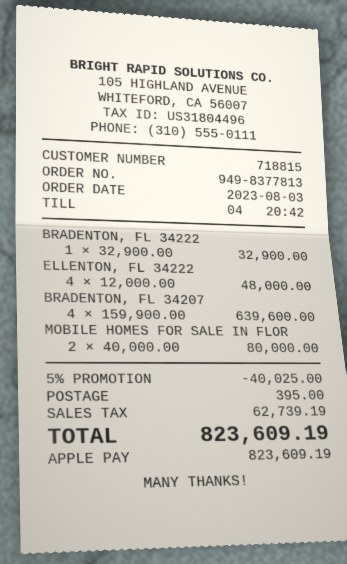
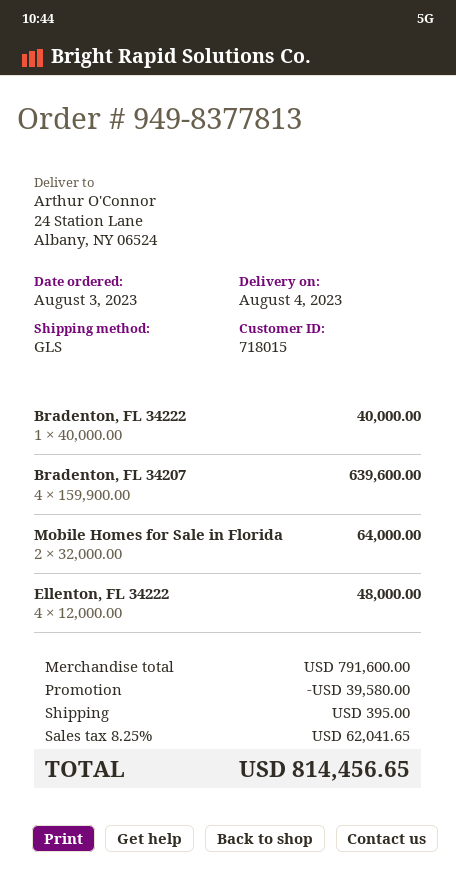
customer number: 718815 -> 718015
BRADENTON, FL 34222: 1 x 32900.00 = 32900.00 -> 1 x 40000.00 = 40000.00
MOBILE HOMES FOR SALE IN FLOR: 2 x 40000.00 = 80000.00 -> 2 x 32000.00 = 64000.00
discount: 40025.00 -> 39580.00
tax: 62739.19 -> 62041.65
total: 823609.19 -> 814456.65

